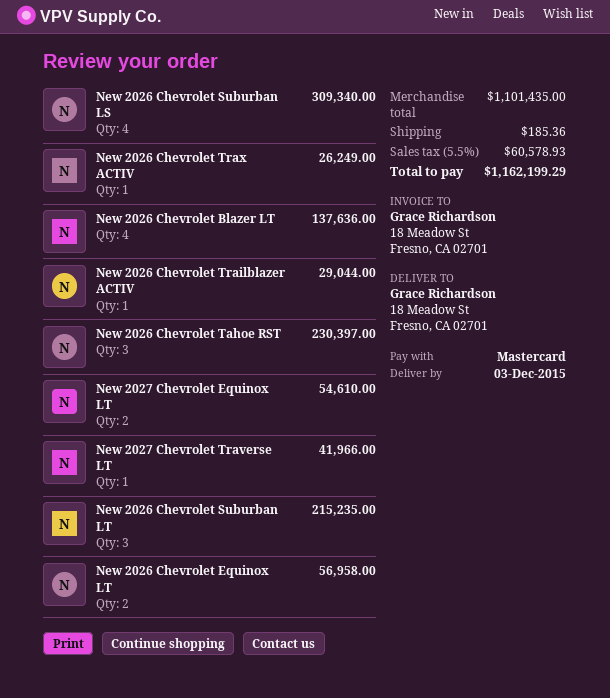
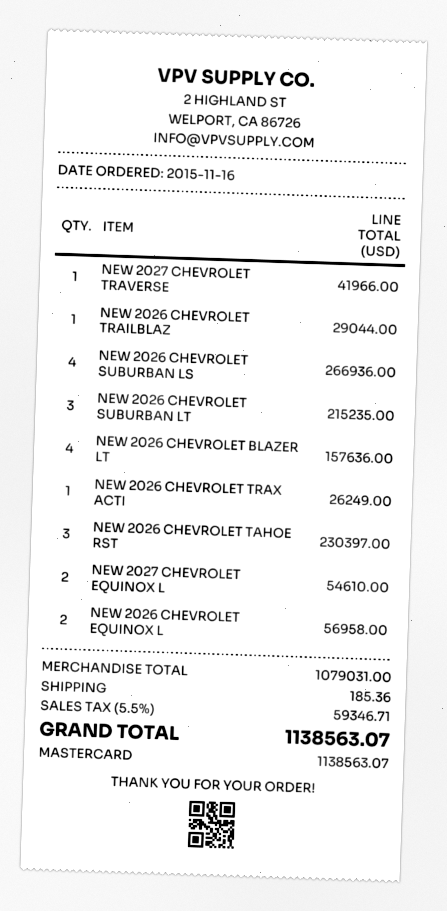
New 2026 Chevrolet Suburban LS: 4 for 309340.00 -> 4 for 266936.00
New 2026 Chevrolet Blazer LT: 4 for 137636.00 -> 4 for 157636.00
subtotal: 1101435.00 -> 1079031.00
tax: 5.5% = 60578.93 -> 5.5% = 59346.71
total: 1162199.29 -> 1138563.07

